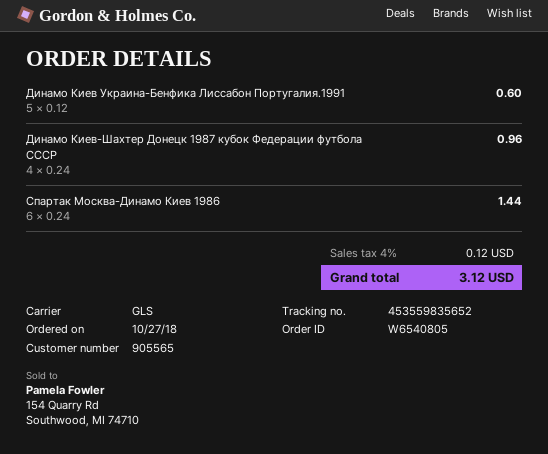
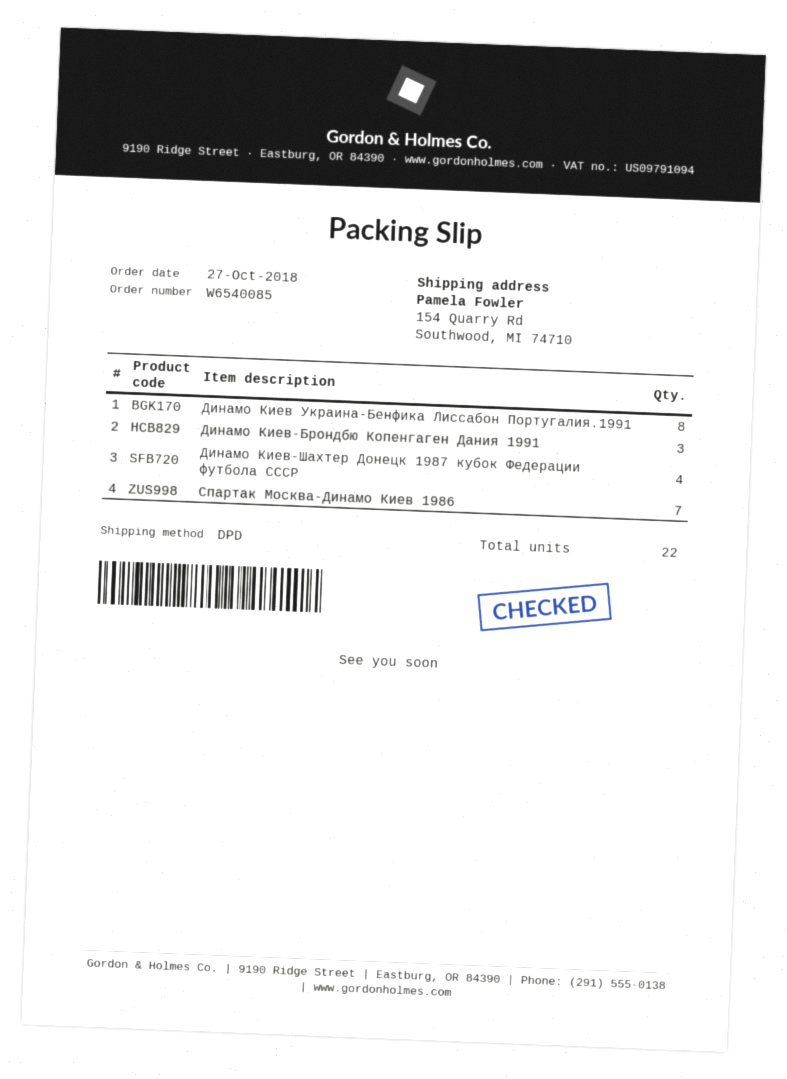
order number: W6540805 -> W6540085
shipping method: GLS -> DPD
Динамо Киев Украина-Бенфика Лиссабон Португалия.1991: 5 -> 8
Спартак Москва-Динамо Киев 1986: 6 -> 7
Динамо Киев-Брондбю Копенгаген Дания 1991: none -> 3

